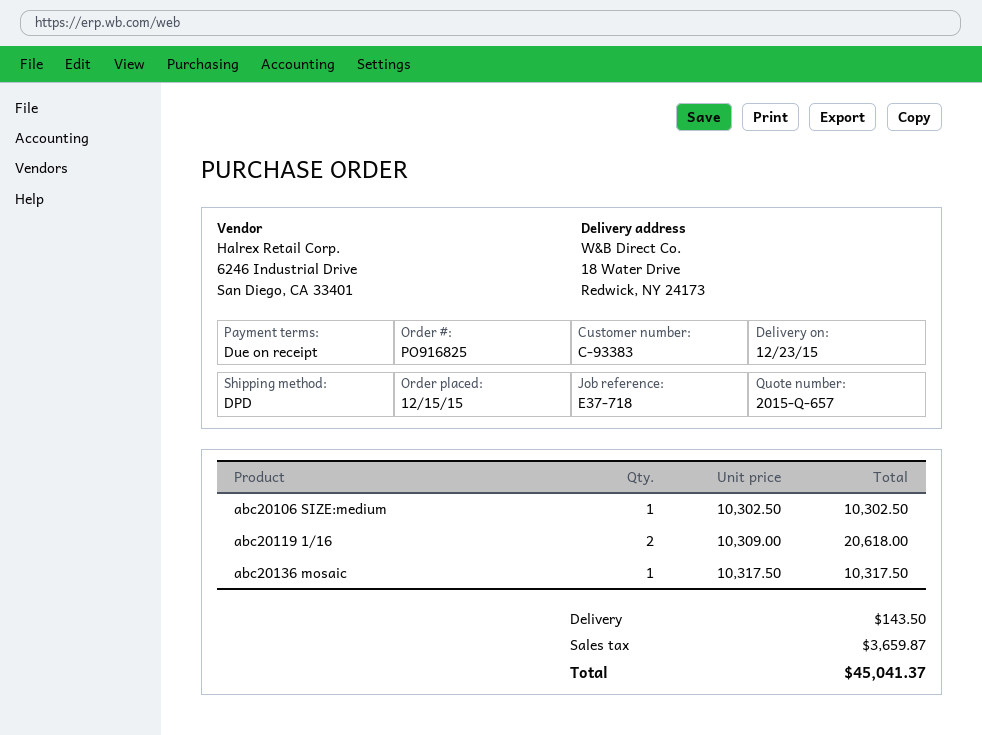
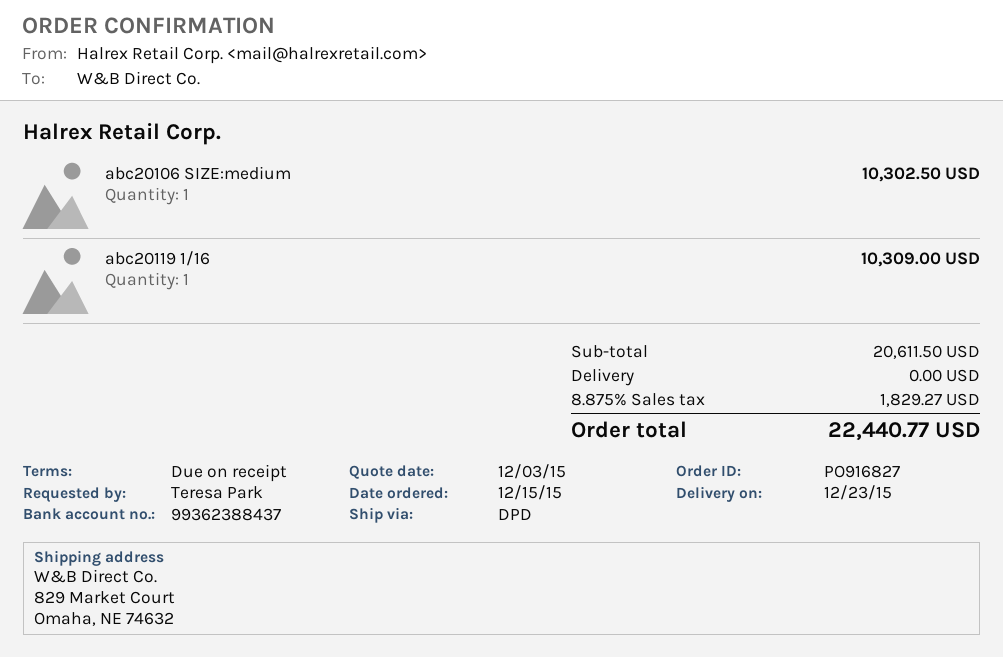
order number: PO916825 -> PO916827
ship to: 18 Water Drive, Redwick, NY 24173 -> 829 Market Court, Omaha, NE 74632
abc20119 1/16: 2 for 20618.00 -> 1 for 10309.00
abc20136 mosaic: 1 for 10317.50 -> none
shipping: 143.50 -> 0.00
tax: 3659.87 -> 1829.27
total: 45041.37 -> 22440.77

